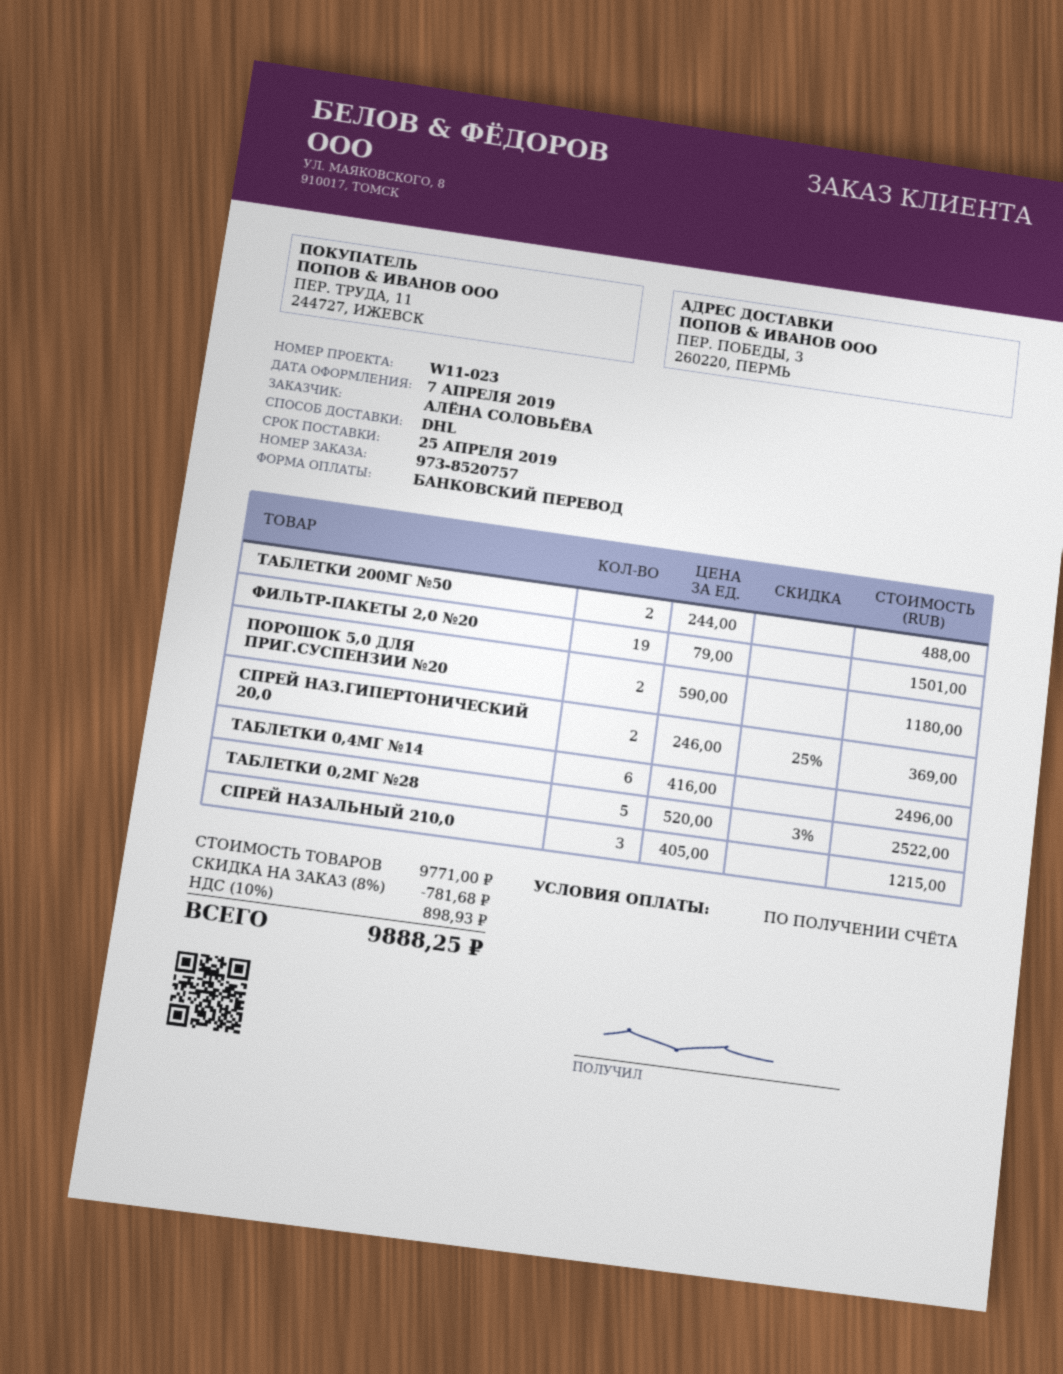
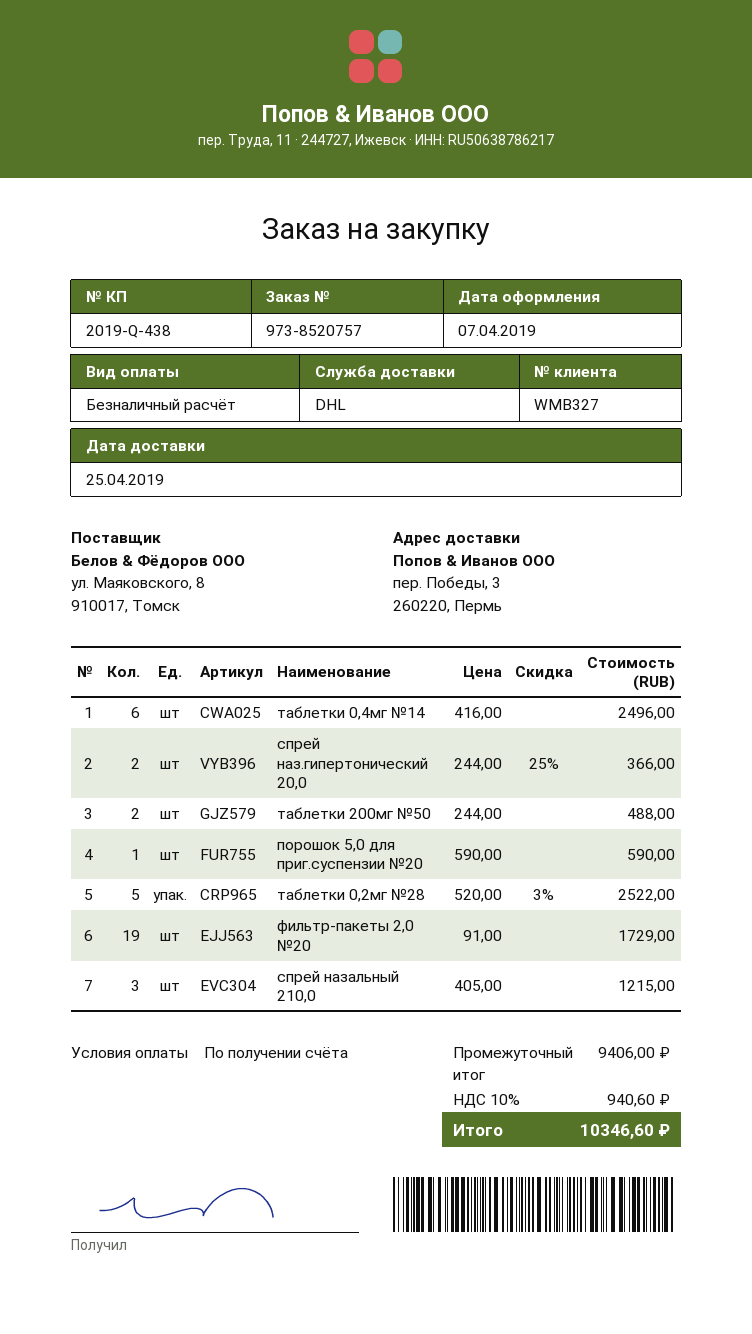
ФИЛЬТР-ПАКЕТЫ 2,0 №20: 19 x 79.00 = 1501.00 -> 19 x 91.00 = 1729.00
ПОРОШОК 5,0 ДЛЯ ПРИГ.СУСПЕНЗИИ №20: 2 x 590.00 = 1180.00 -> 1 x 590.00 = 590.00
СПРЕЙ НАЗ.ГИПЕРТОНИЧЕСКИЙ 20,0: 2 x 246.00 - 25% = 369.00 -> 2 x 244.00 - 25% = 366.00
subtotal: 9771.00 -> 9406.00
discount: 8% = 781.68 -> none
tax: 10% = 898.93 -> 10% = 940.60
total: 9888.25 -> 10346.60

